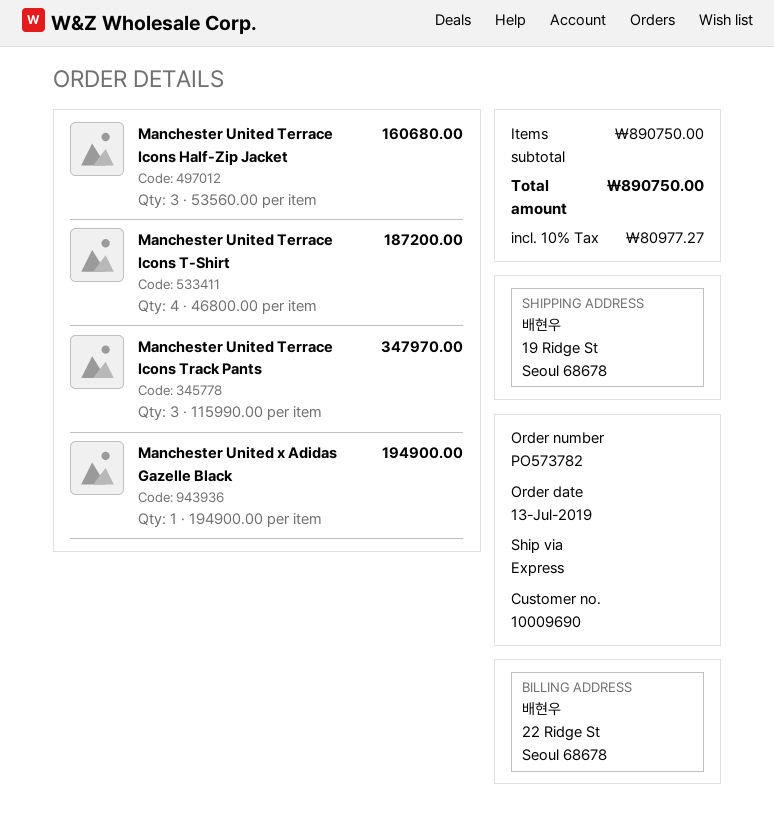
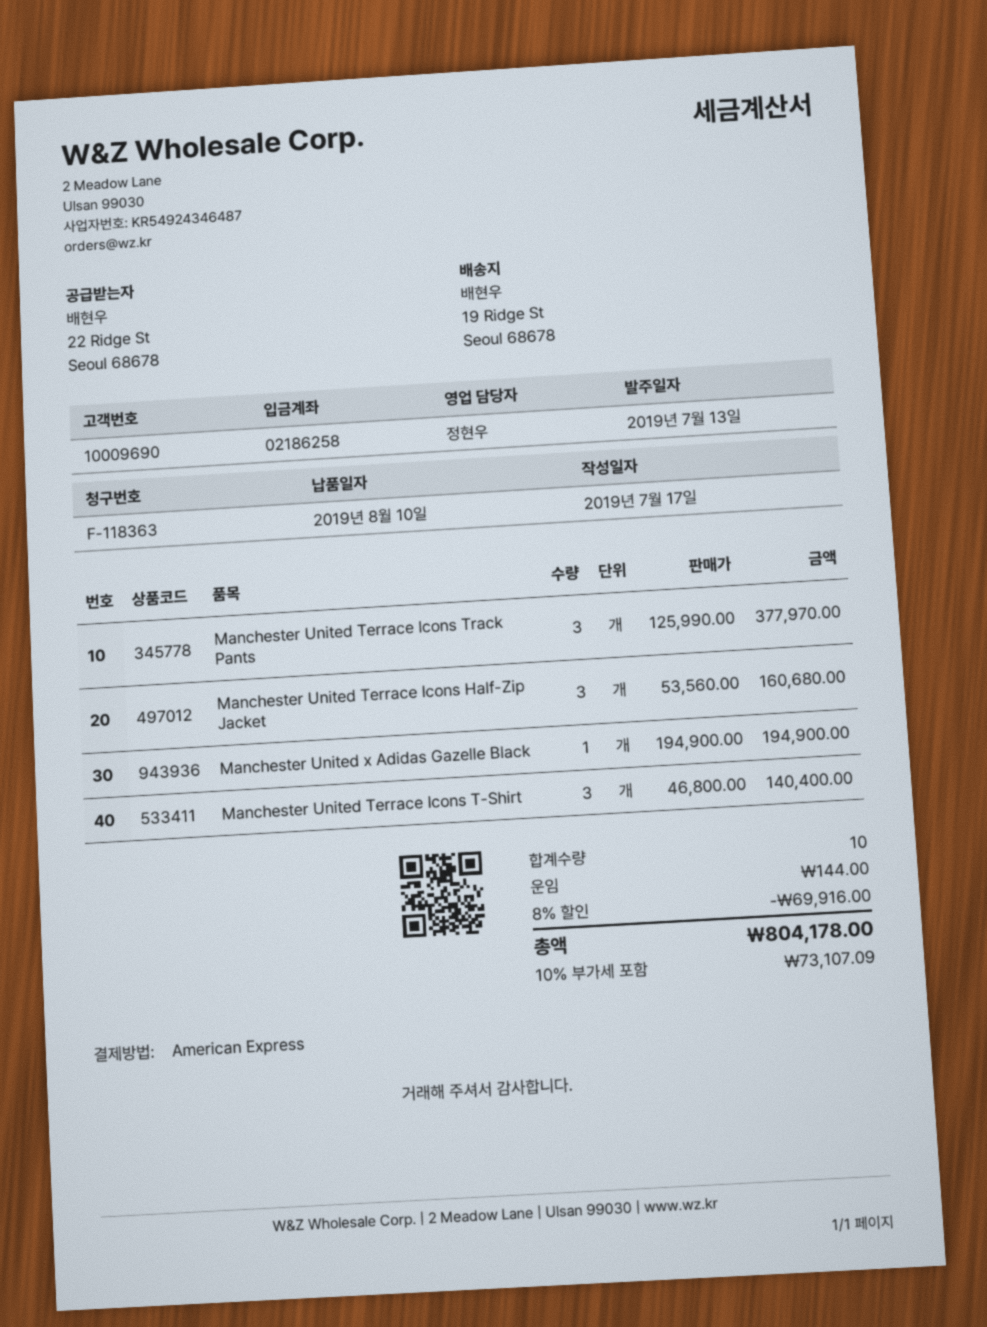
Manchester United Terrace Icons T-Shirt: 4 x 46800.00 = 187200.00 -> 3 x 46800.00 = 140400.00
Manchester United Terrace Icons Track Pants: 3 x 115990.00 = 347970.00 -> 3 x 125990.00 = 377970.00
discount: none -> 8% = 69916.00
shipping: none -> 144.00
tax: 10% = 80977.27 -> 10% = 73107.09
total: 890750.00 -> 804178.00

